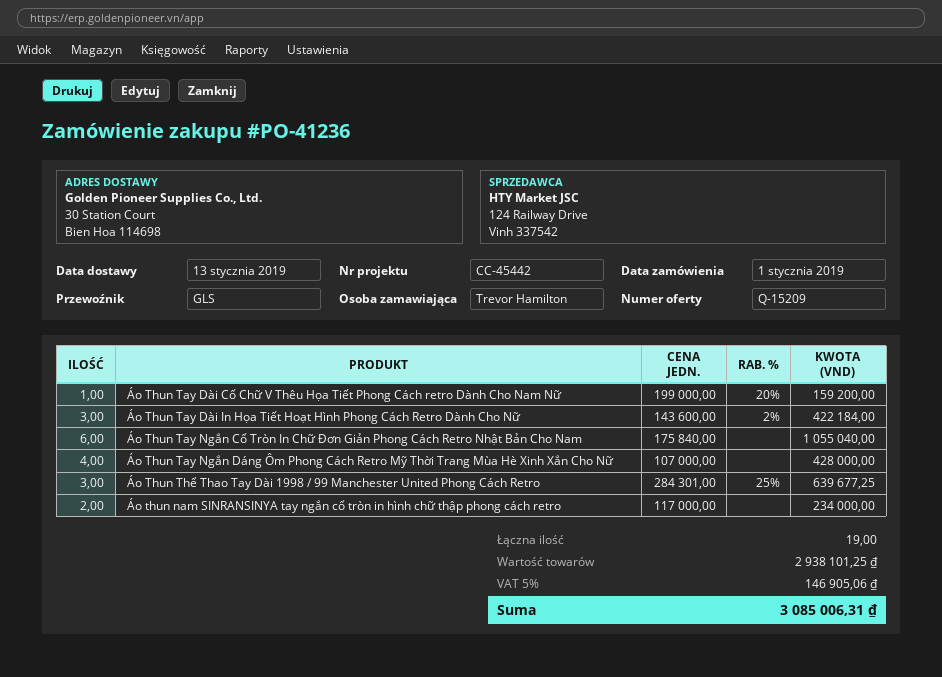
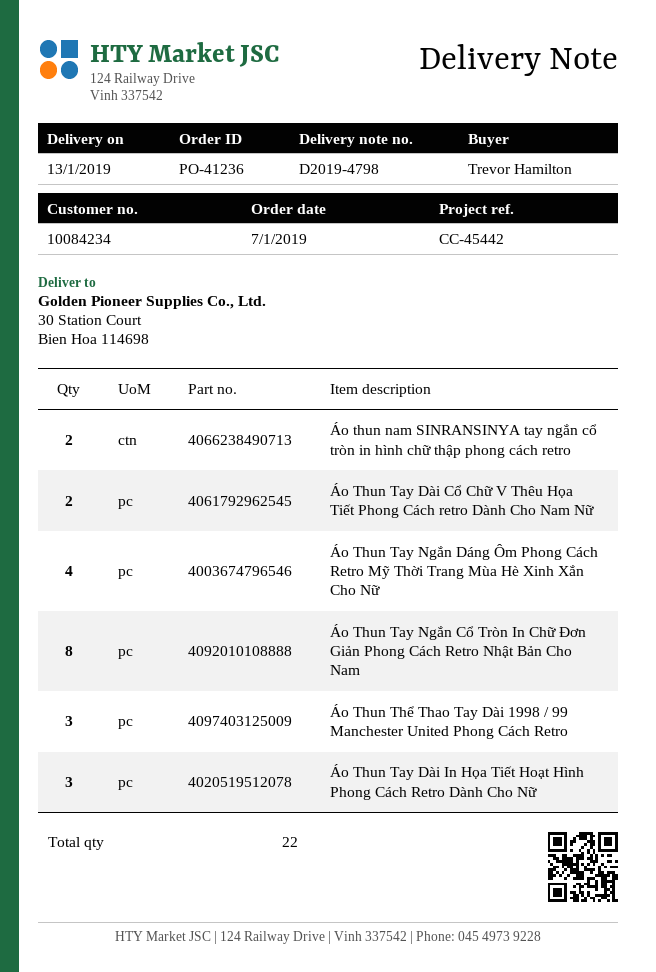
order date: 2019-01-01 -> 2019-01-07
Áo Thun Tay Dài Cổ Chữ V Thêu Họa Tiết Phong Cách retro Dành Cho Nam Nữ: 1 -> 2
Áo Thun Tay Ngắn Cổ Tròn In Chữ Đơn Giản Phong Cách Retro Nhật Bản Cho Nam: 6 -> 8
total quantity: 19 -> 22

